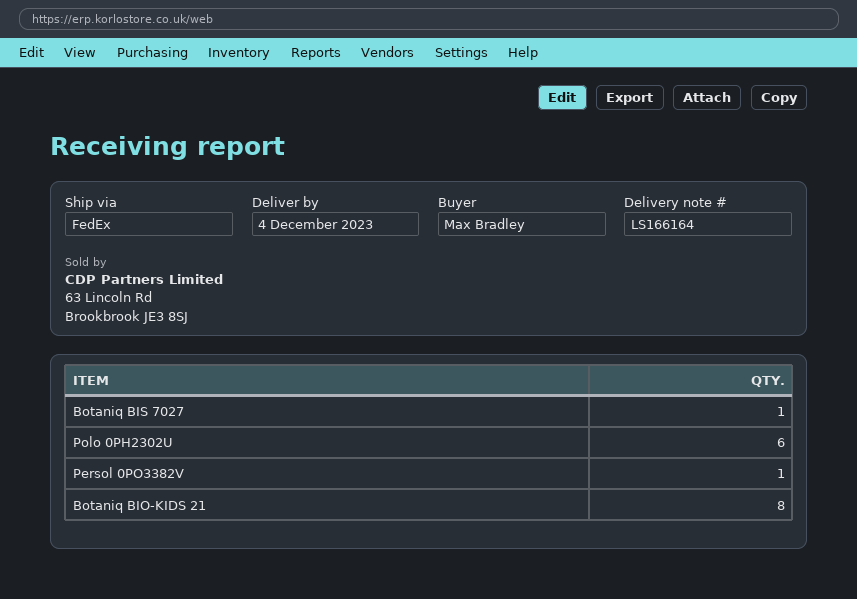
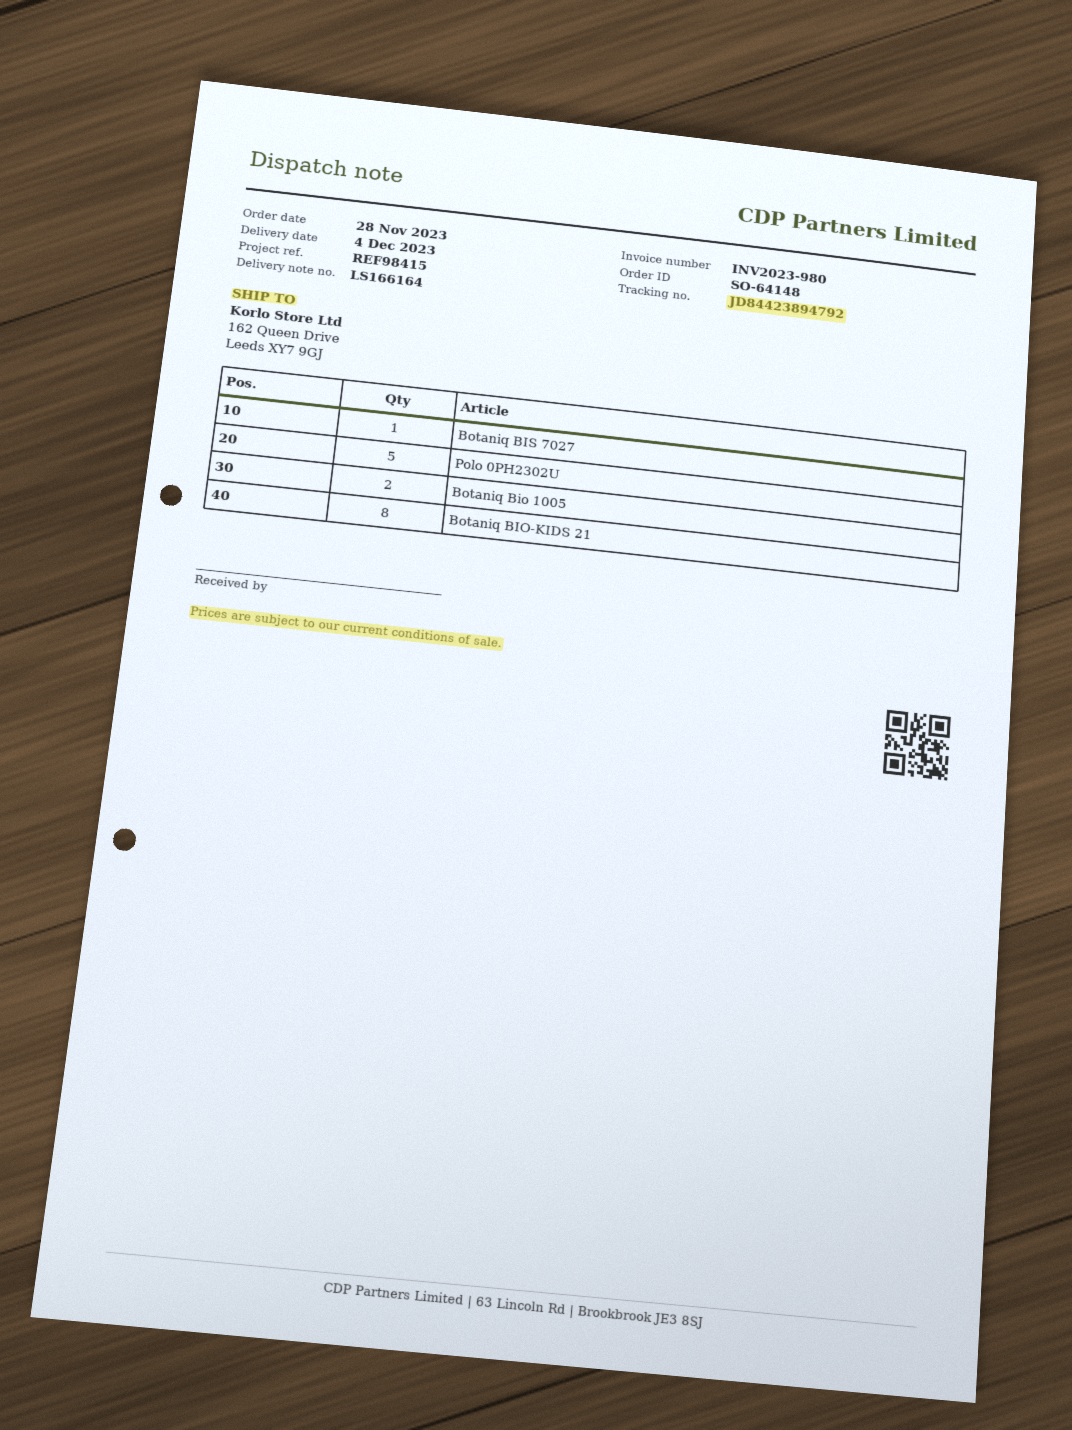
Polo 0PH2302U: 6 -> 5
Persol 0PO3382V: 1 -> none
Botaniq Bio 1005: none -> 2

